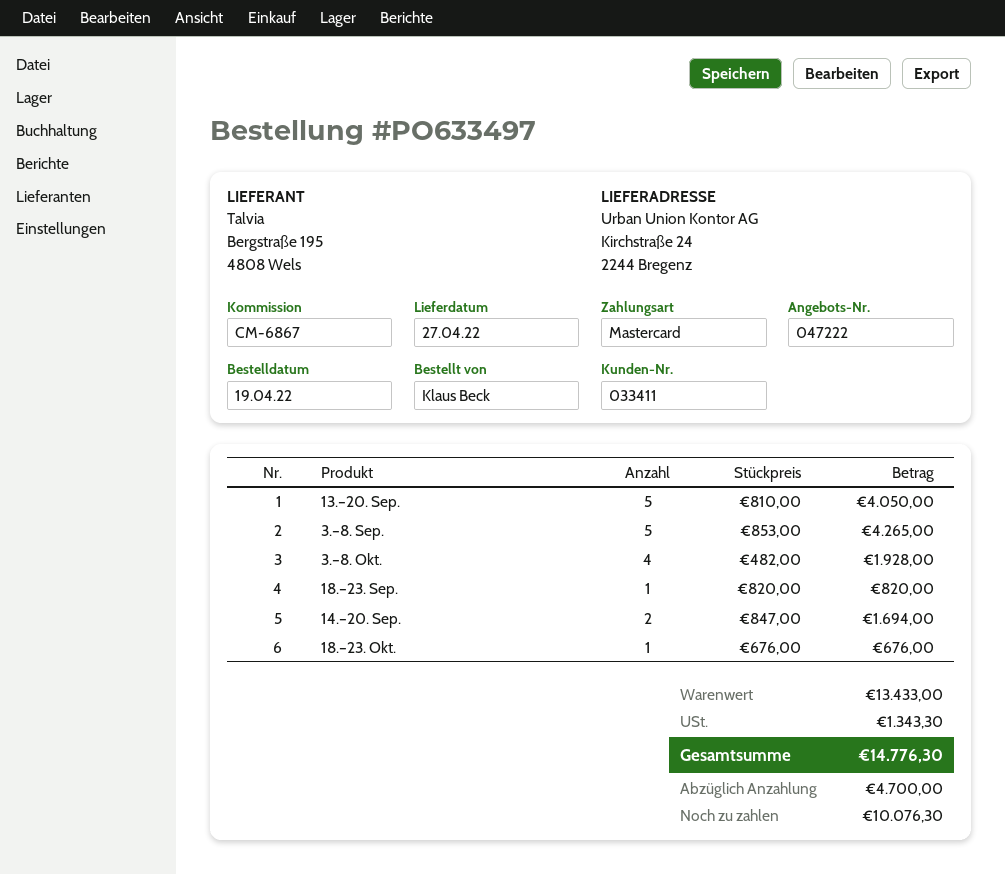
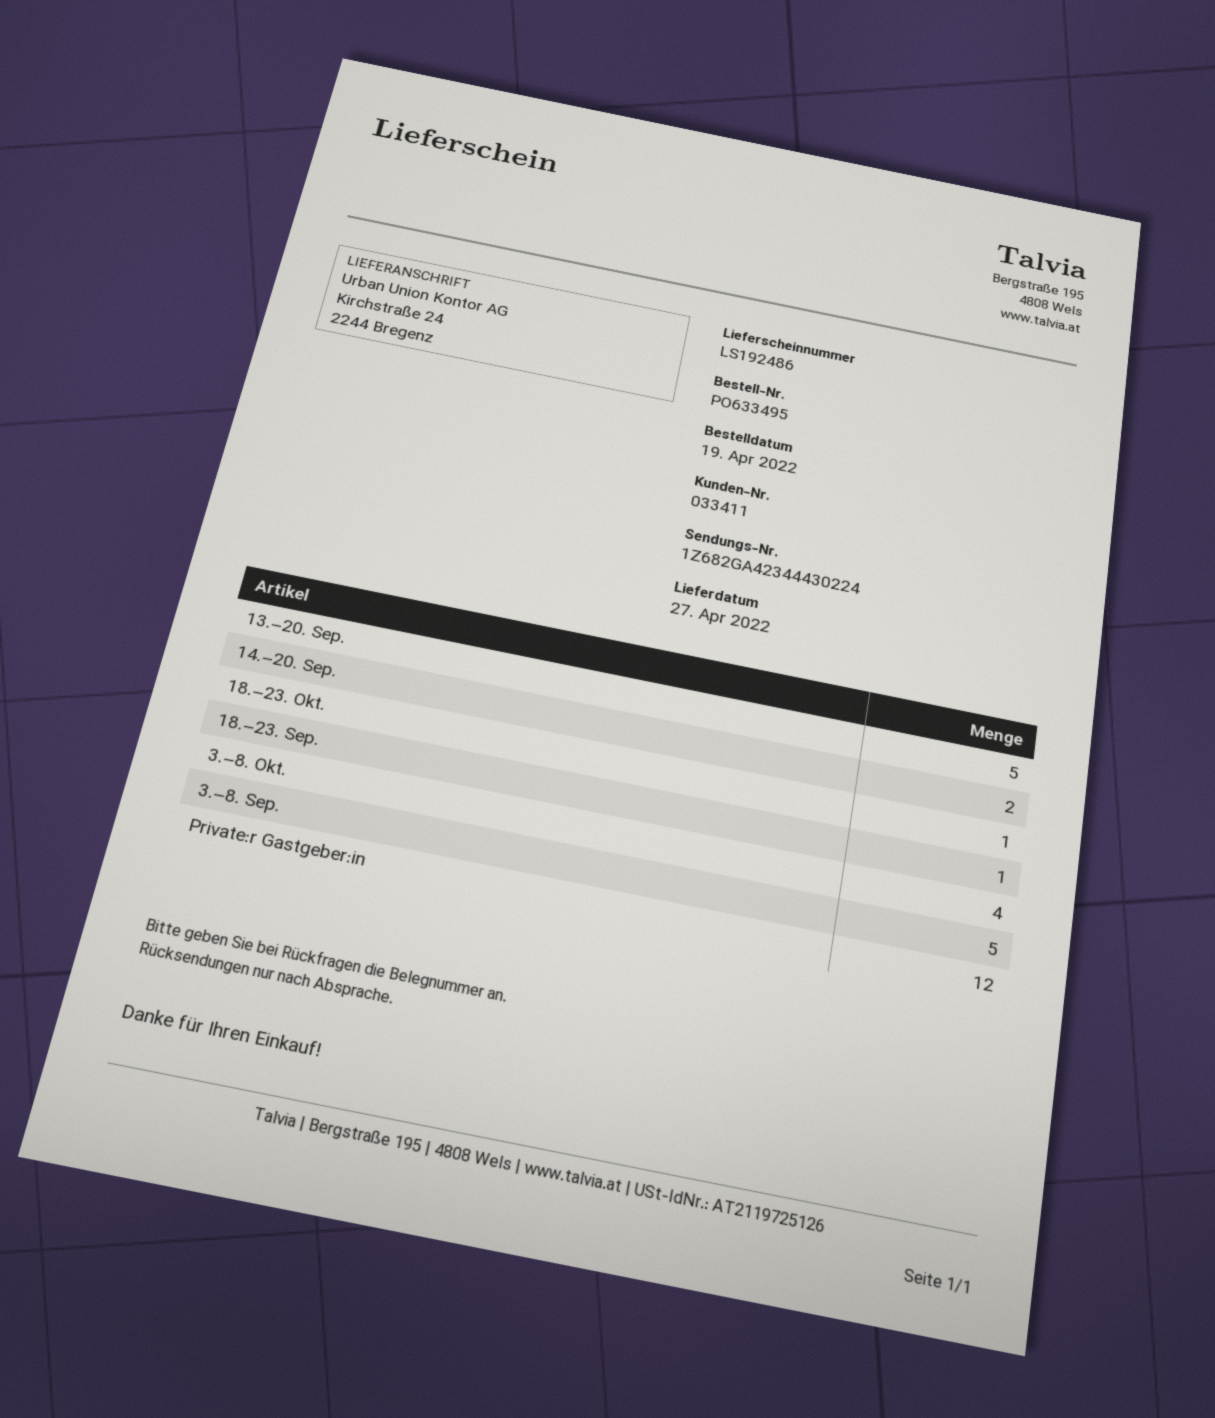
order number: PO633497 -> PO633495
Private:r Gastgeber:in: none -> 12

